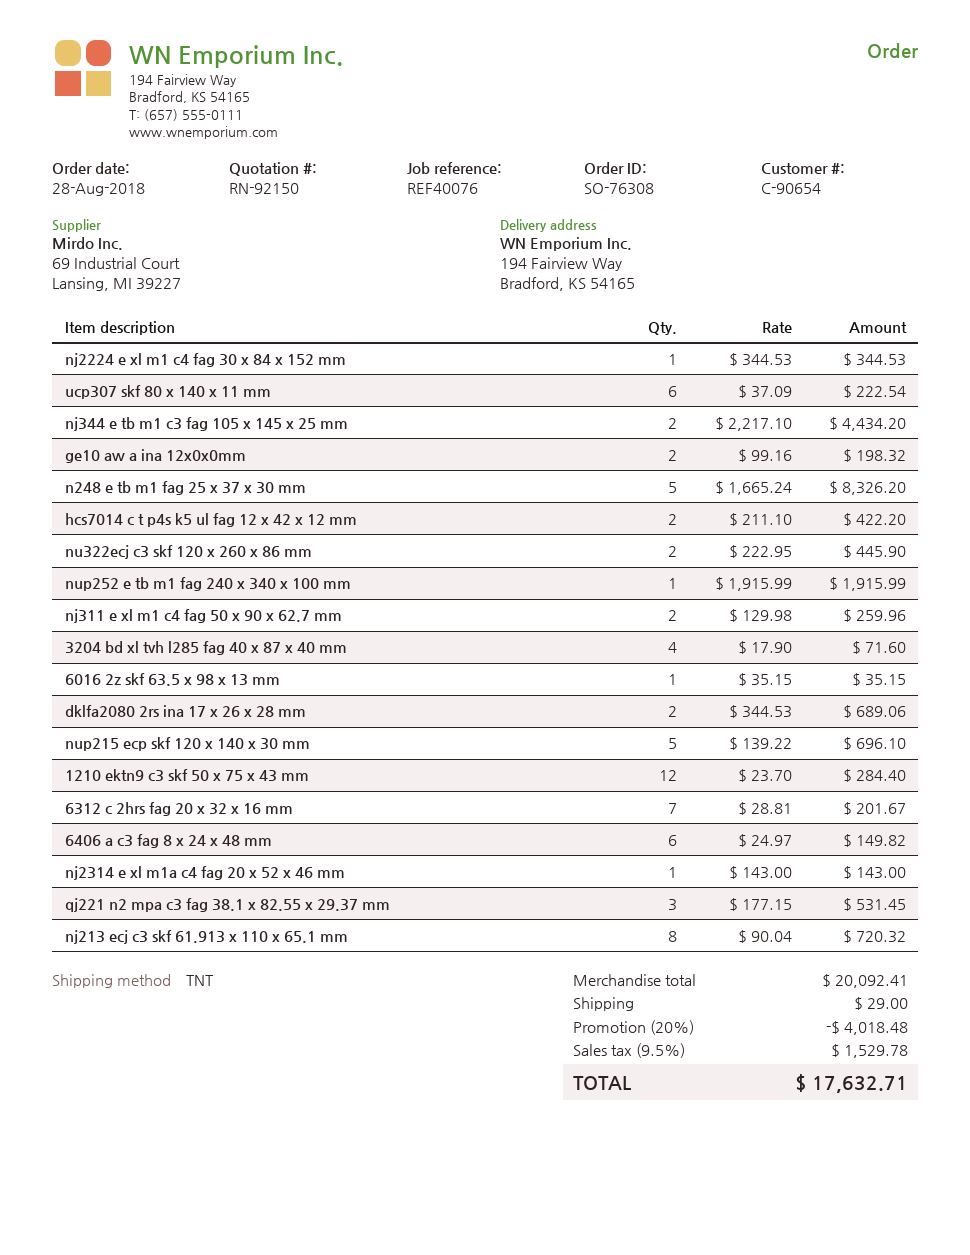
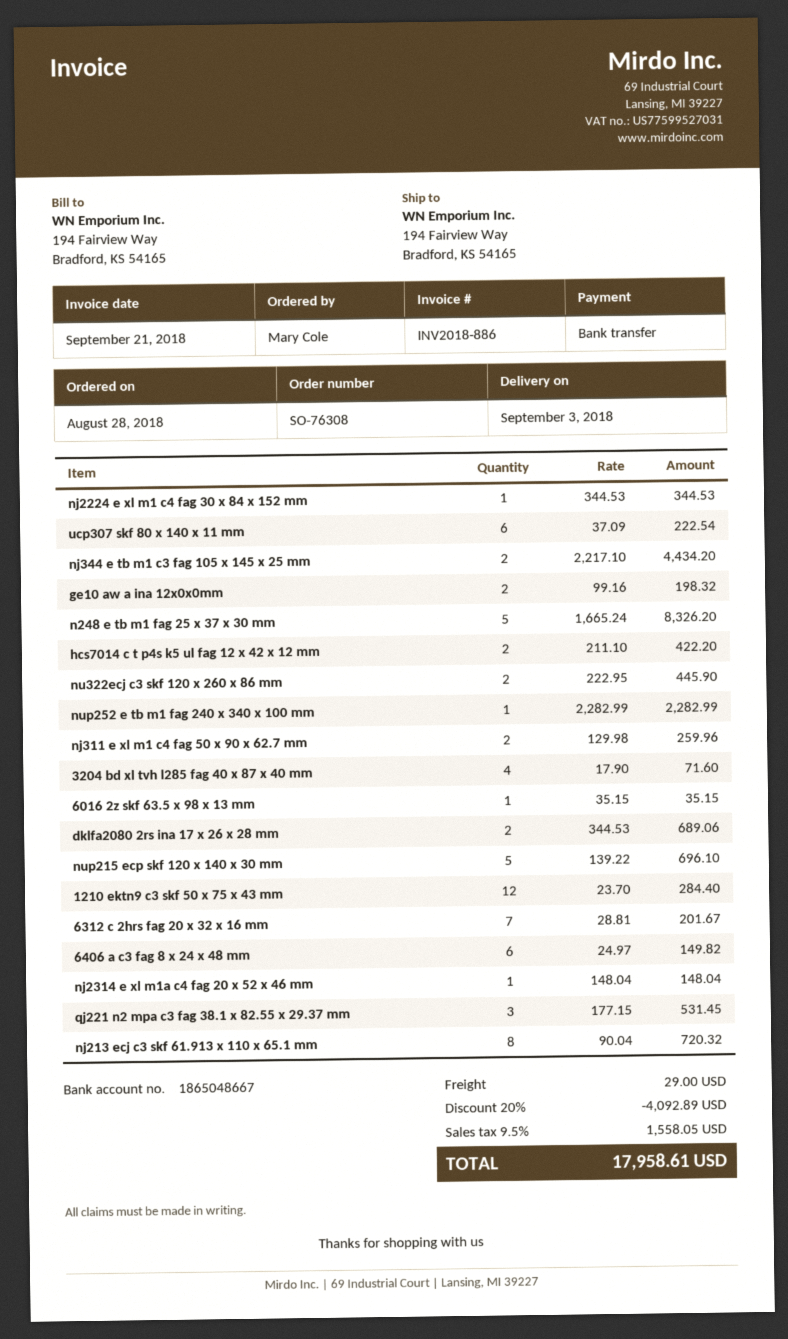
nup252 e tb m1 fag 240 x 340 x 100 mm: 1 x 1915.99 = 1915.99 -> 1 x 2282.99 = 2282.99
nj2314 e xl m1a c4 fag 20 x 52 x 46 mm: 1 x 143.00 = 143.00 -> 1 x 148.04 = 148.04
discount: 20% = 4018.48 -> 20% = 4092.89
tax: 9.5% = 1529.78 -> 9.5% = 1558.05
total: 17632.71 -> 17958.61

